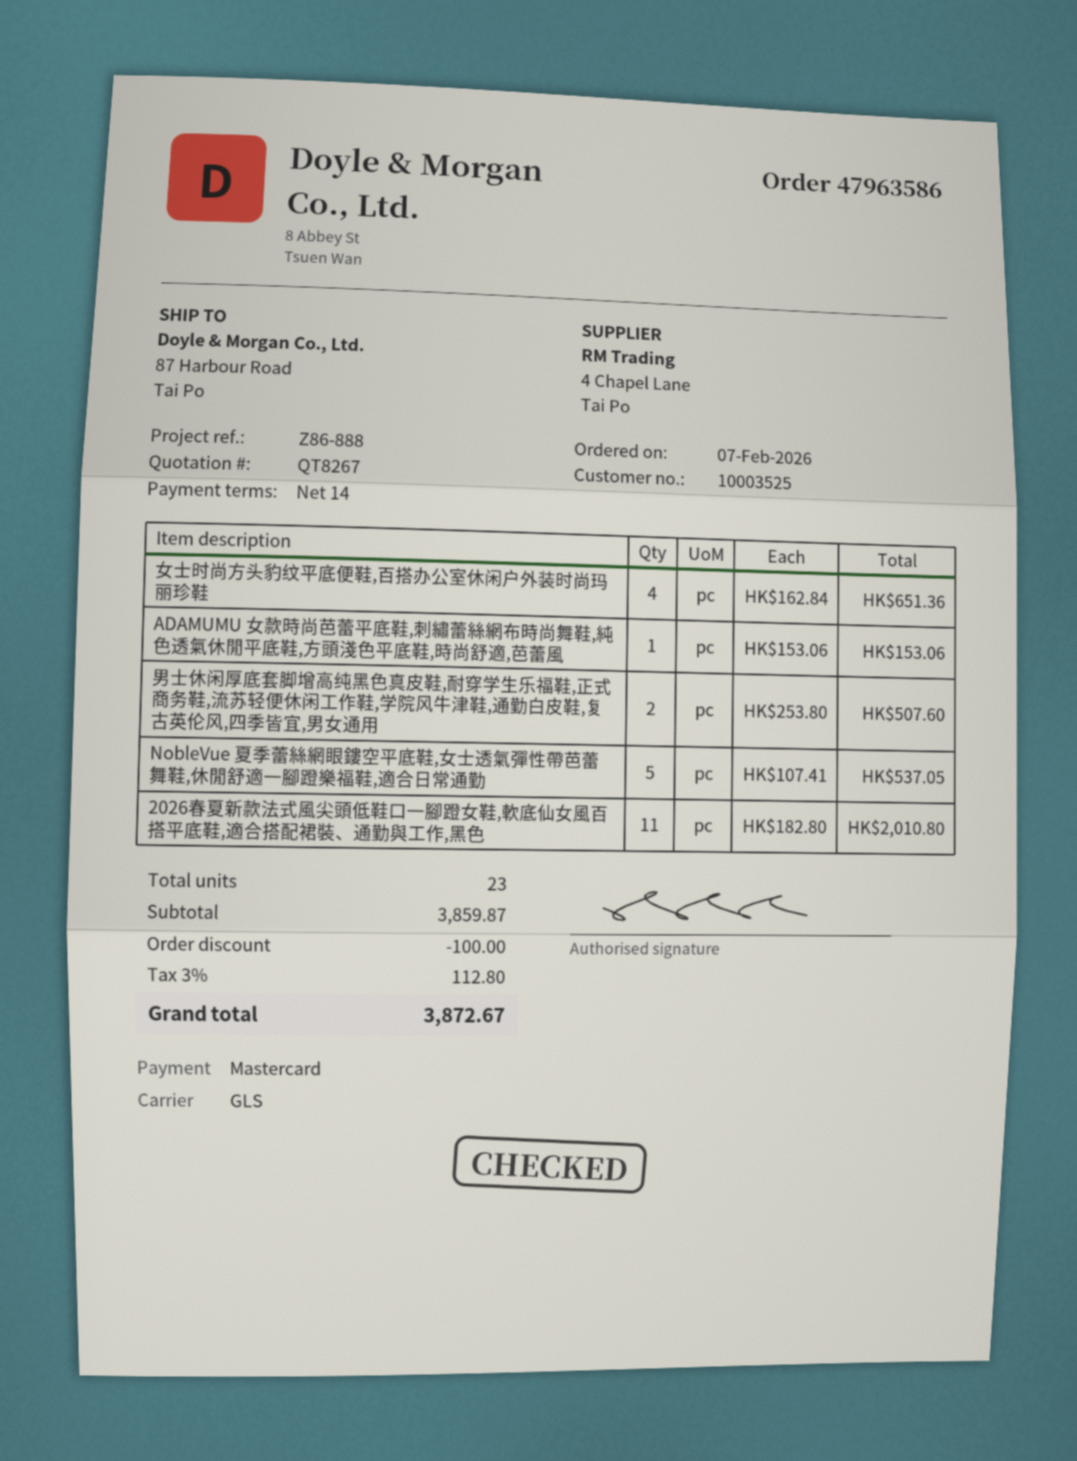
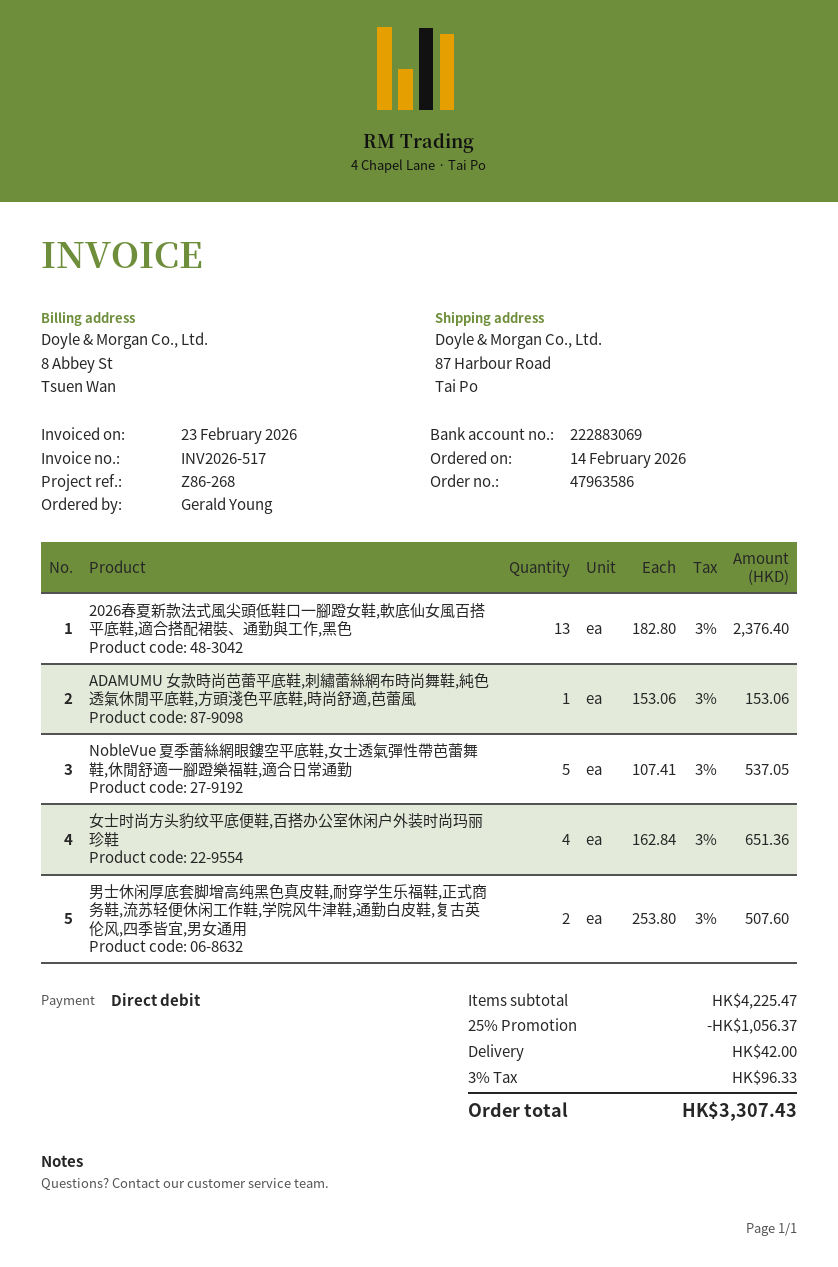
order date: 2026-02-07 -> 2026-02-14
reference: Z86-888 -> Z86-268
payment method: Mastercard -> direct debit
2026春夏新款法式風尖頭低鞋口一腳蹬女鞋,軟底仙女風百搭平底鞋,適合搭配裙裝、通勤與工作,黑色: 11 x 182.80 = 2010.80 -> 13 x 182.80 = 2376.40
subtotal: 3859.87 -> 4225.47
discount: 100.00 -> 1056.37
shipping: none -> 42.00
tax: 3% = 112.80 -> 3% = 96.33
total: 3872.67 -> 3307.43

